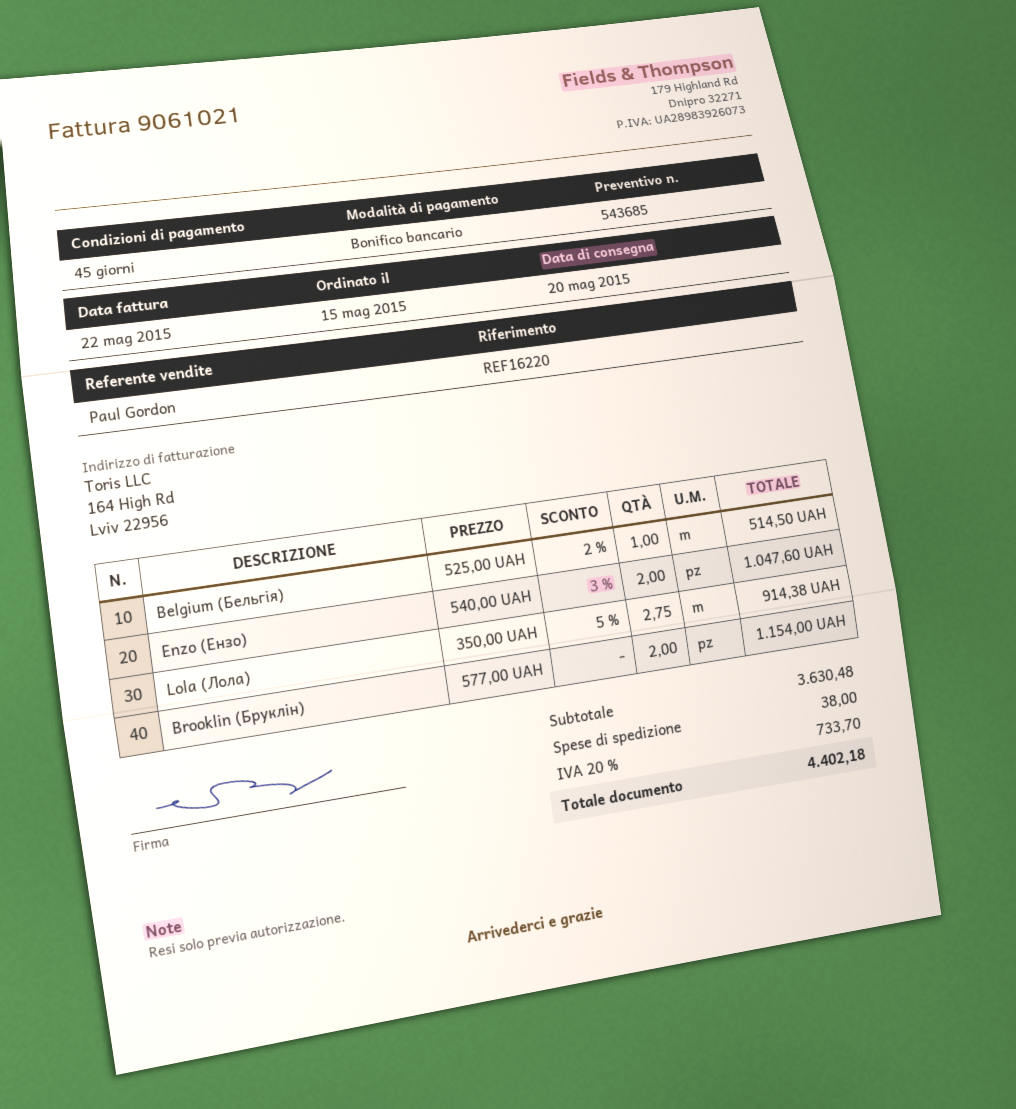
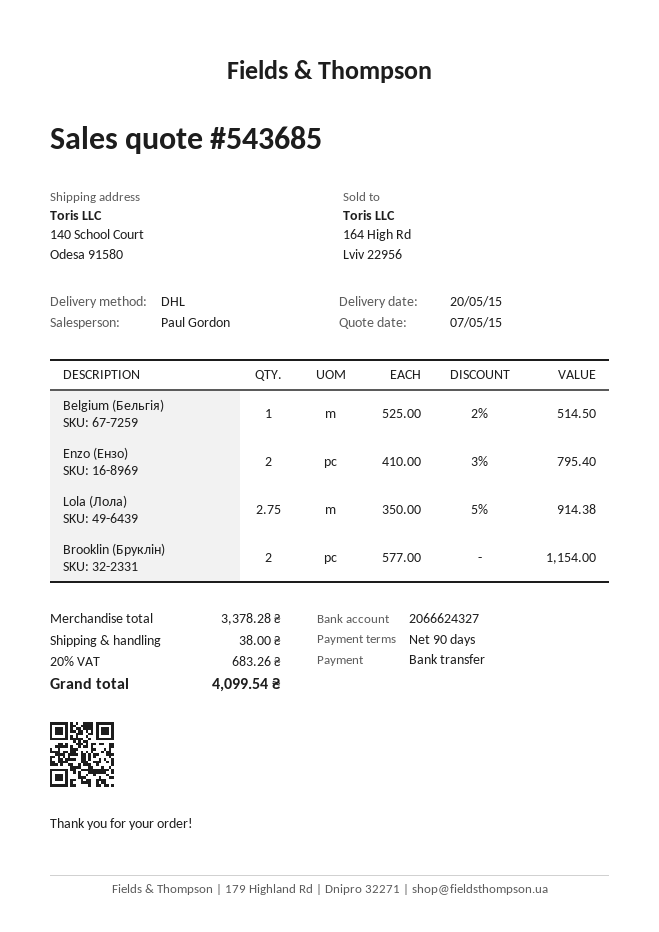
payment terms: 45 days -> 90 days
Enzo (Ензо): 2 x 540.00 - 3% = 1047.60 -> 2 x 410.00 - 3% = 795.40
subtotal: 3630.48 -> 3378.28
tax: 20% = 733.70 -> 20% = 683.26
total: 4402.18 -> 4099.54

